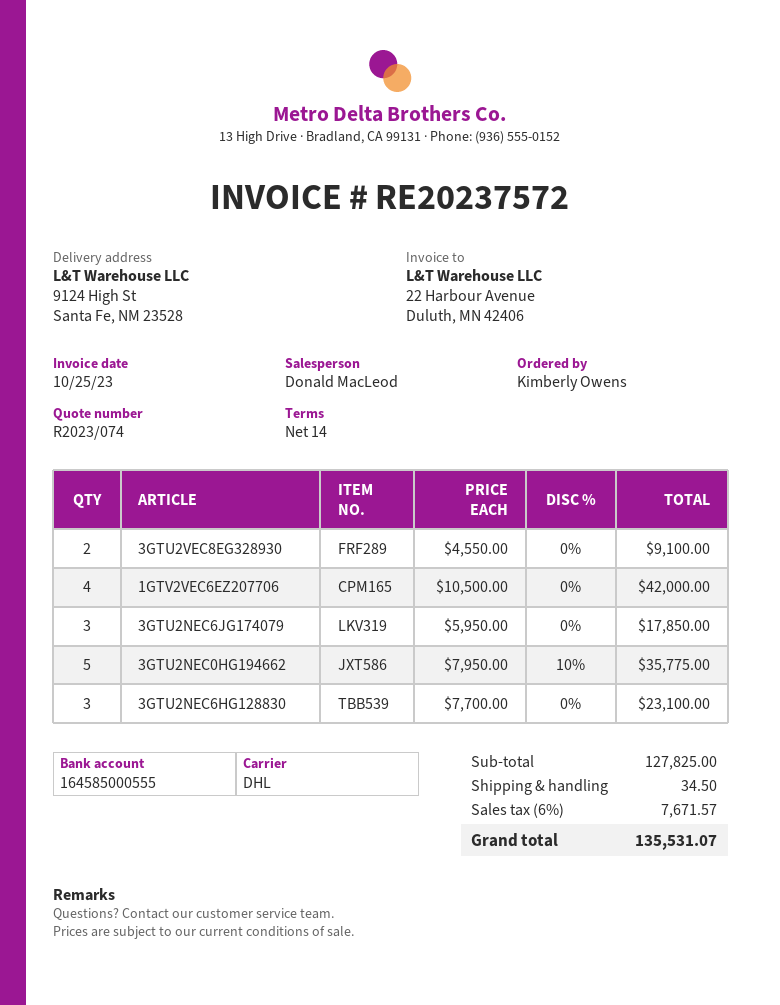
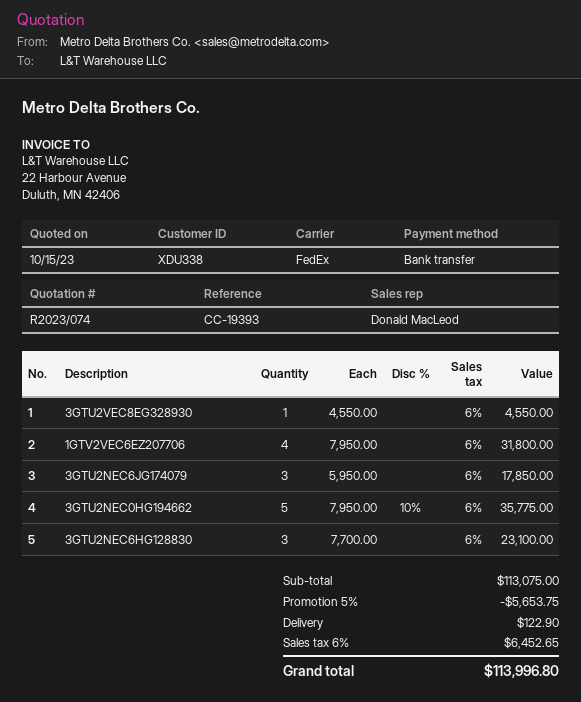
shipping method: DHL -> FedEx
3GTU2VEC8EG328930: 2 x 4550.00 = 9100.00 -> 1 x 4550.00 = 4550.00
1GTV2VEC6EZ207706: 4 x 10500.00 = 42000.00 -> 4 x 7950.00 = 31800.00
subtotal: 127825.00 -> 113075.00
discount: none -> 5% = 5653.75
shipping: 34.50 -> 122.90
tax: 6% = 7671.57 -> 6% = 6452.65
total: 135531.07 -> 113996.80

